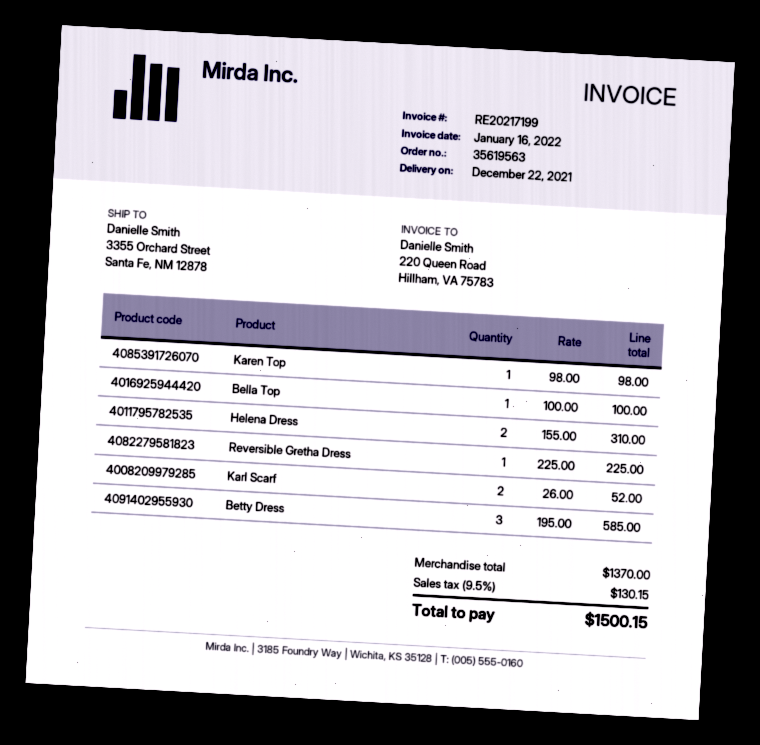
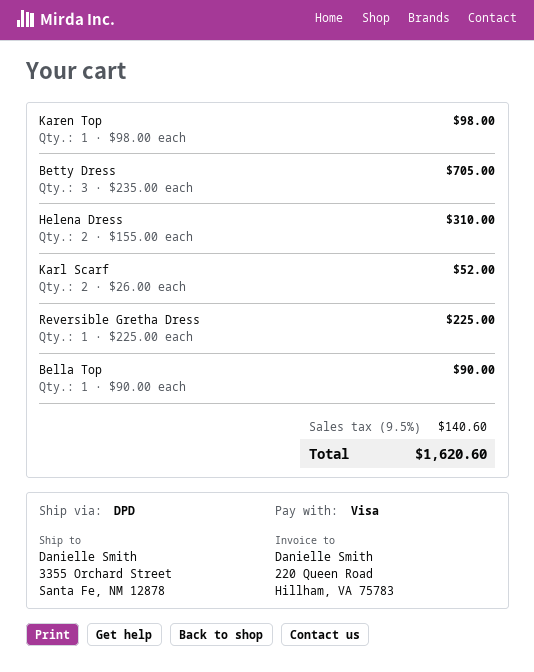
Bella Top: 1 x 100.00 = 100.00 -> 1 x 90.00 = 90.00
Betty Dress: 3 x 195.00 = 585.00 -> 3 x 235.00 = 705.00
tax: 9.5% = 130.15 -> 9.5% = 140.60
total: 1500.15 -> 1620.60

